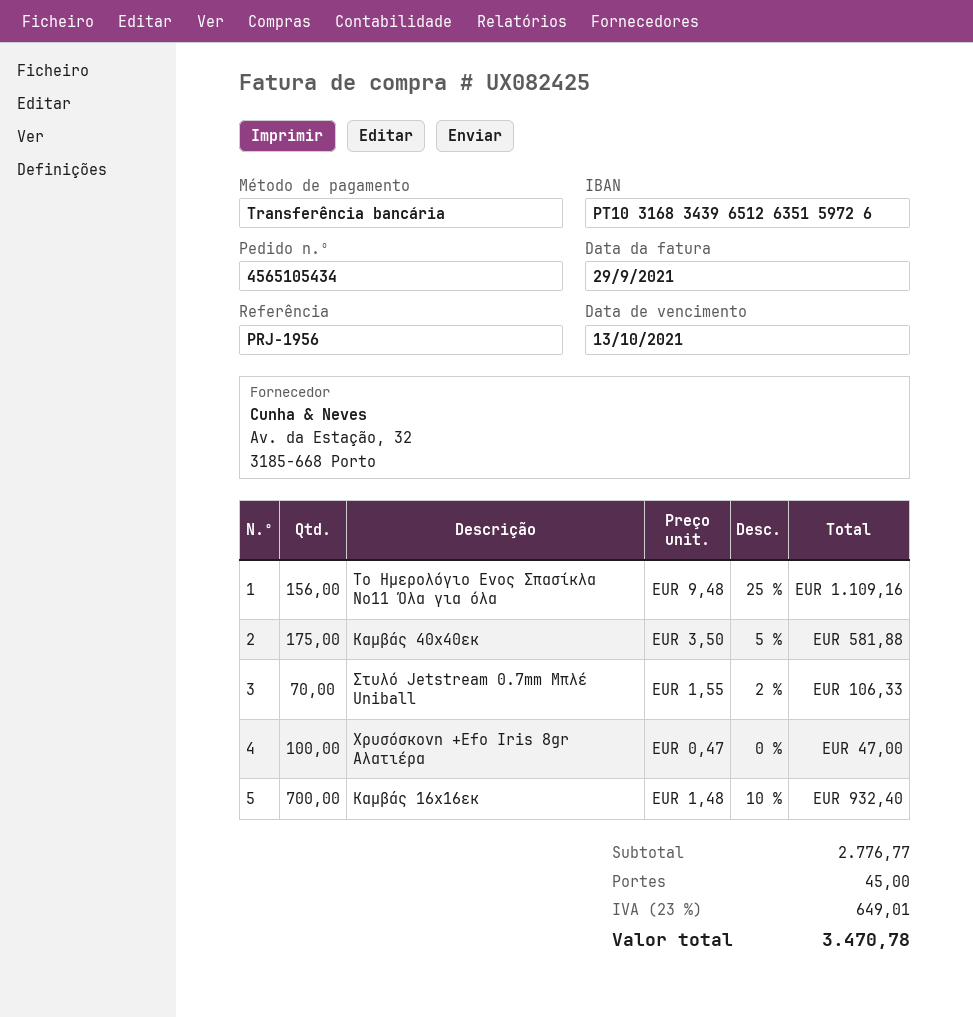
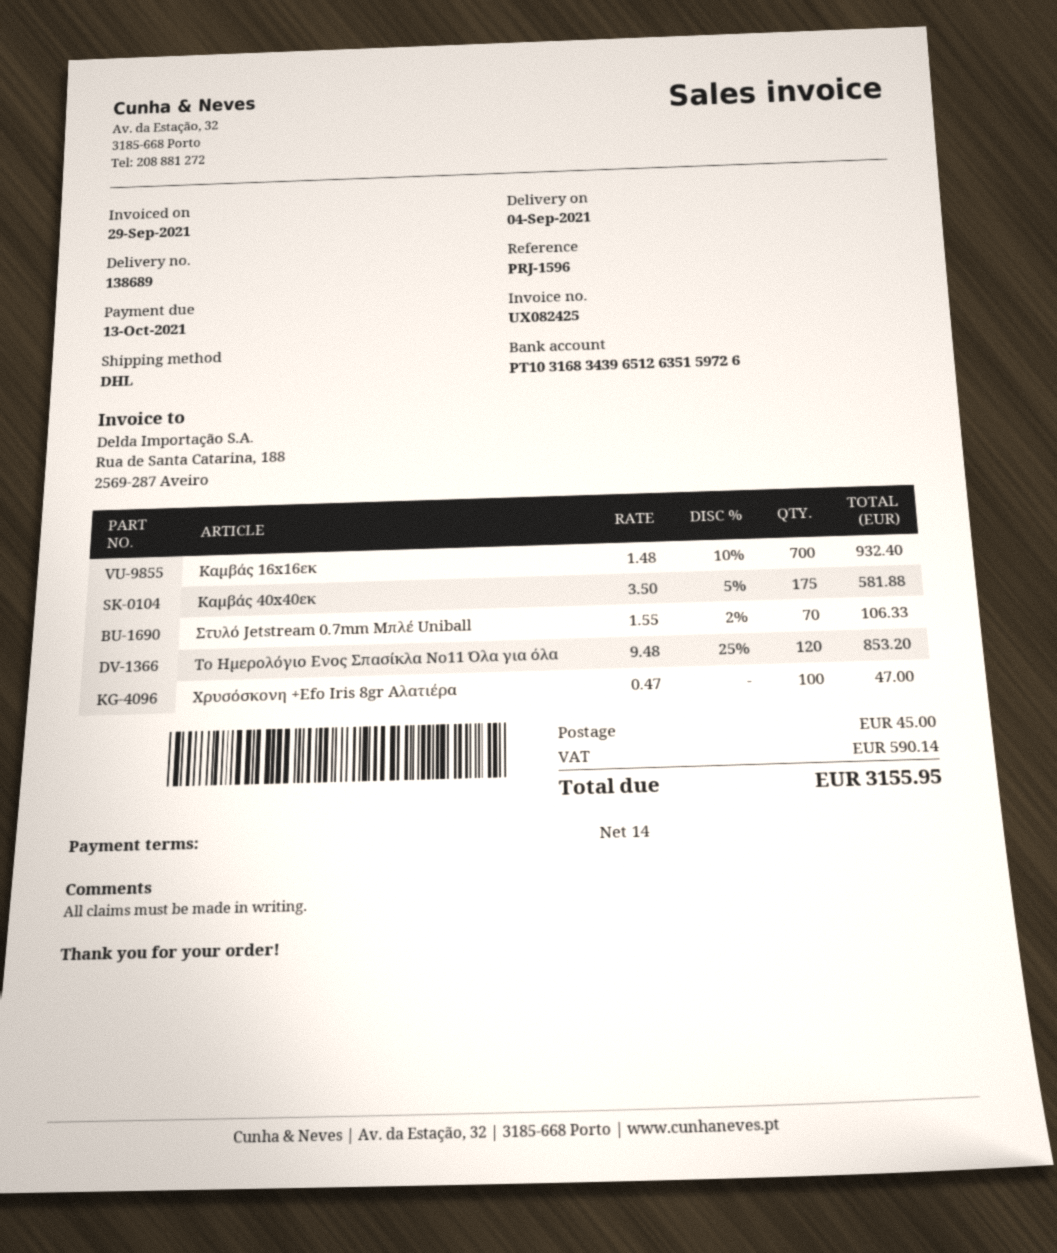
reference: PRJ-1956 -> PRJ-1596
Το Ημερολόγιο Ενος Σπασίκλα Νο11 Όλα για όλα: 156 x 9.48 - 25% = 1109.16 -> 120 x 9.48 - 25% = 853.20
tax: 649.01 -> 590.14
total: 3470.78 -> 3155.95

